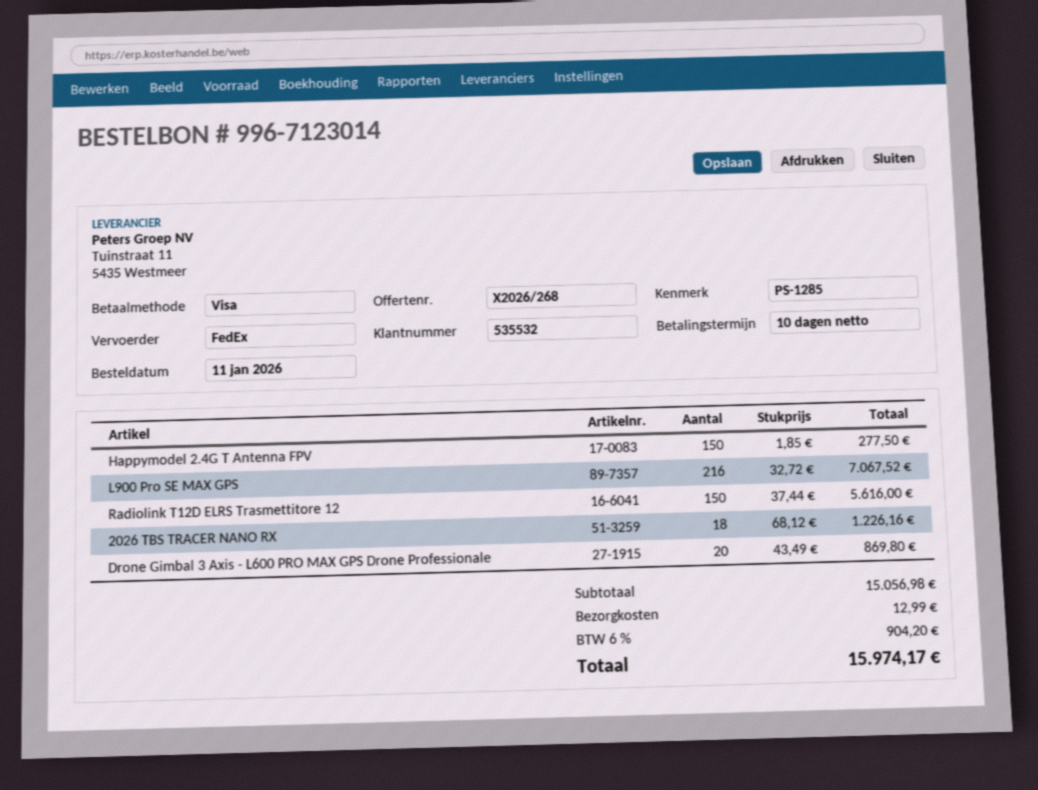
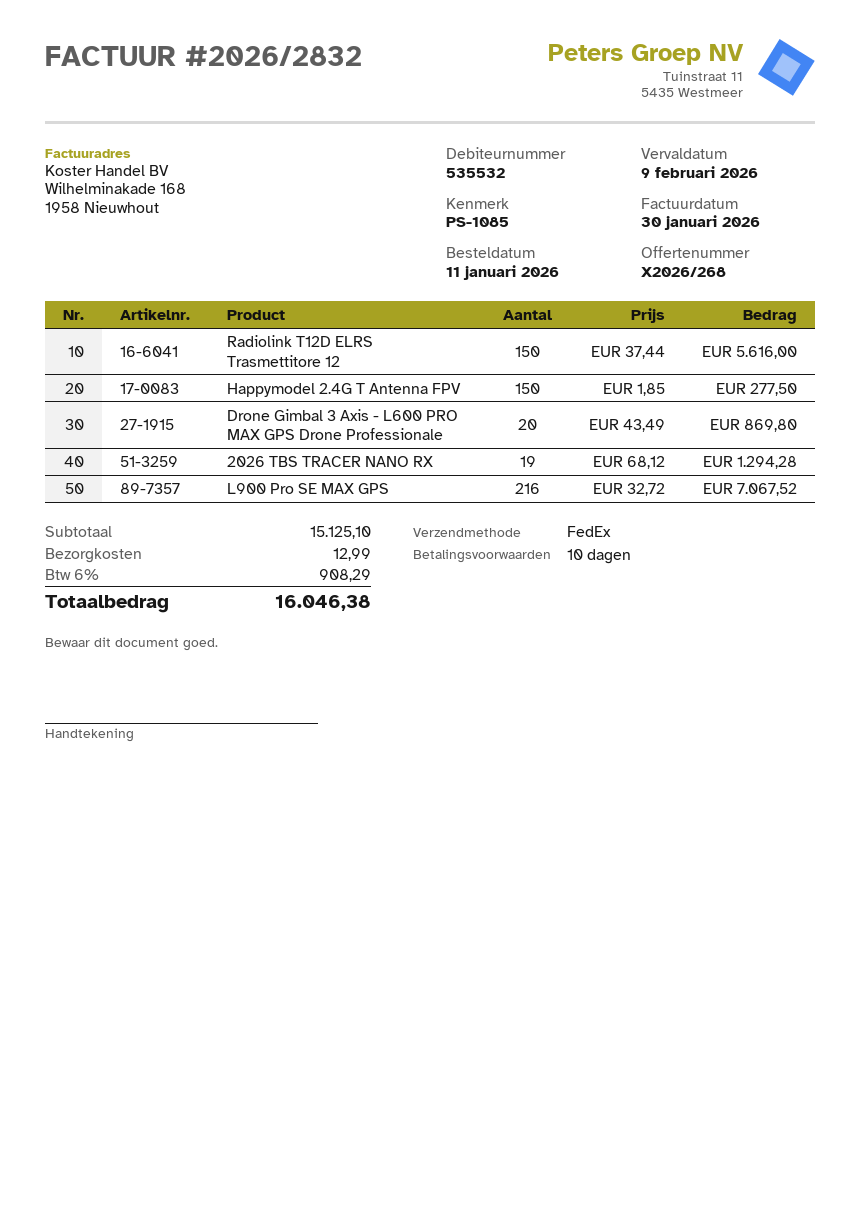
reference: PS-1285 -> PS-1085
2026 TBS TRACER NANO RX: 18 x 68.12 = 1226.16 -> 19 x 68.12 = 1294.28
subtotal: 15056.98 -> 15125.10
tax: 6% = 904.20 -> 6% = 908.29
total: 15974.17 -> 16046.38

